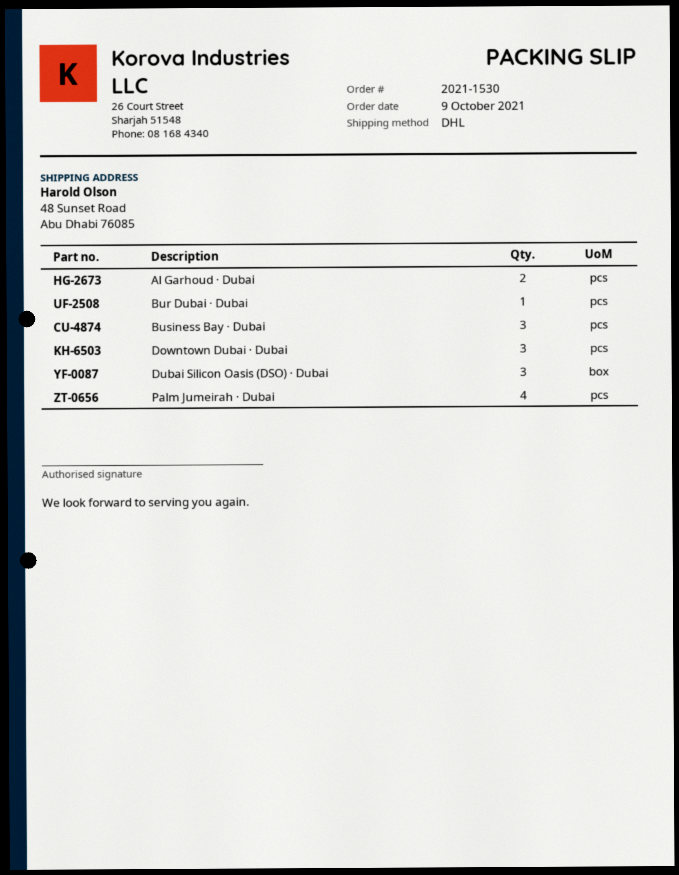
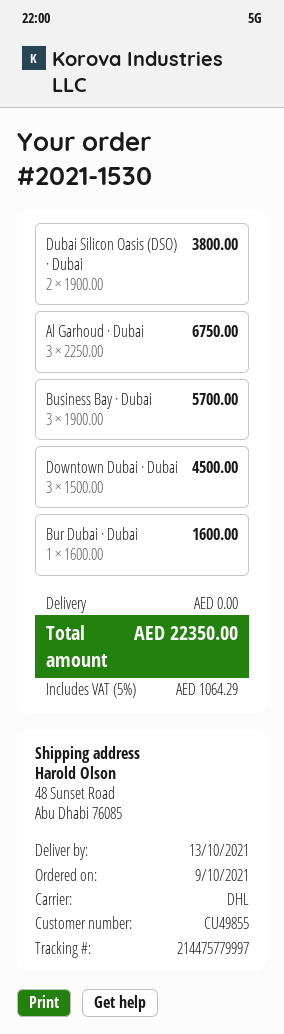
Al Garhoud · Dubai: 2 -> 3
Dubai Silicon Oasis (DSO) · Dubai: 3 -> 2
Palm Jumeirah · Dubai: 4 -> none

